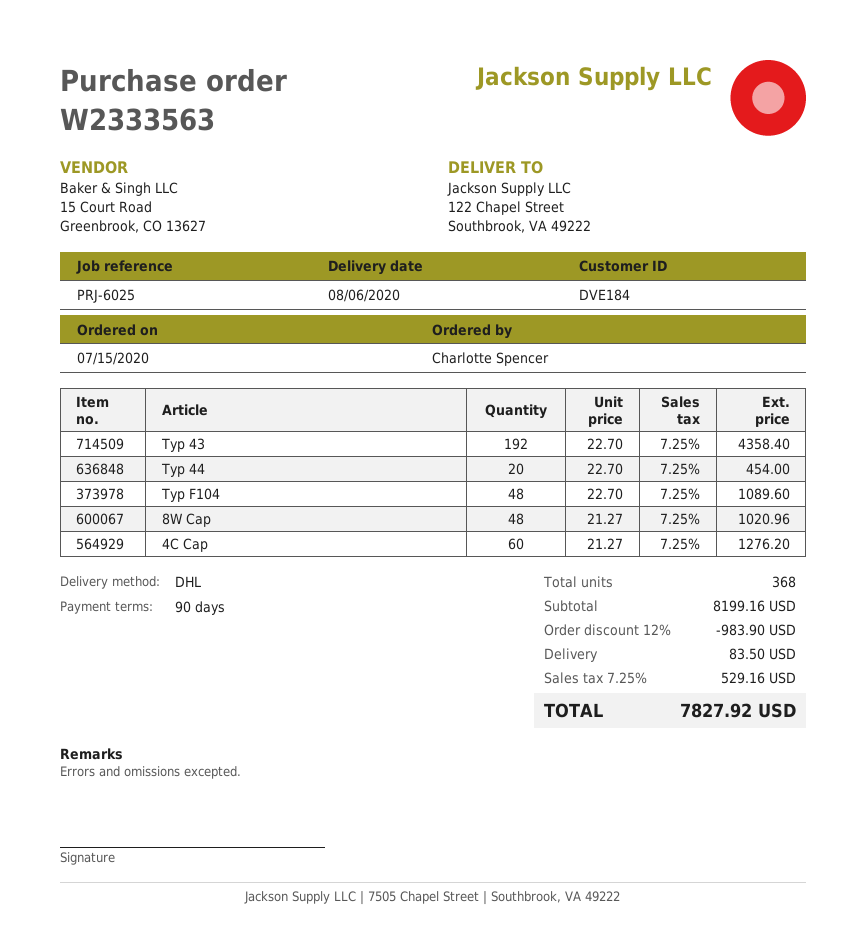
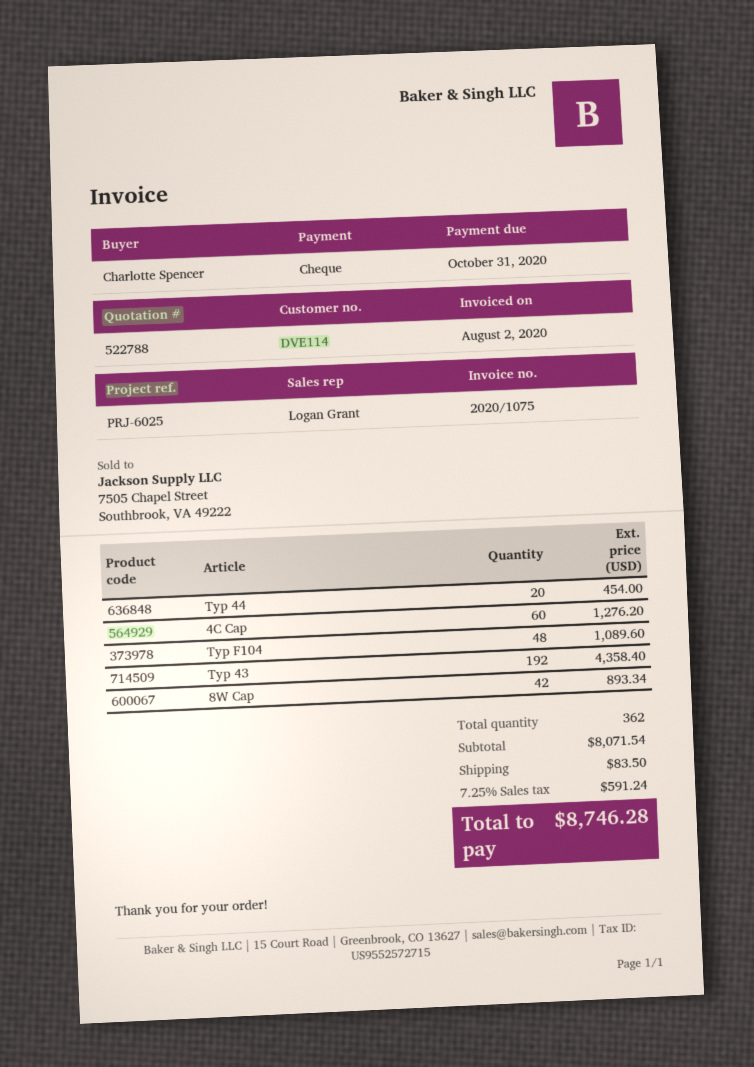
customer number: DVE184 -> DVE114
8W Cap: 48 for 1020.96 -> 42 for 893.34
total quantity: 368 -> 362
subtotal: 8199.16 -> 8071.54
discount: 12% = 983.90 -> none
tax: 7.25% = 529.16 -> 7.25% = 591.24
total: 7827.92 -> 8746.28

